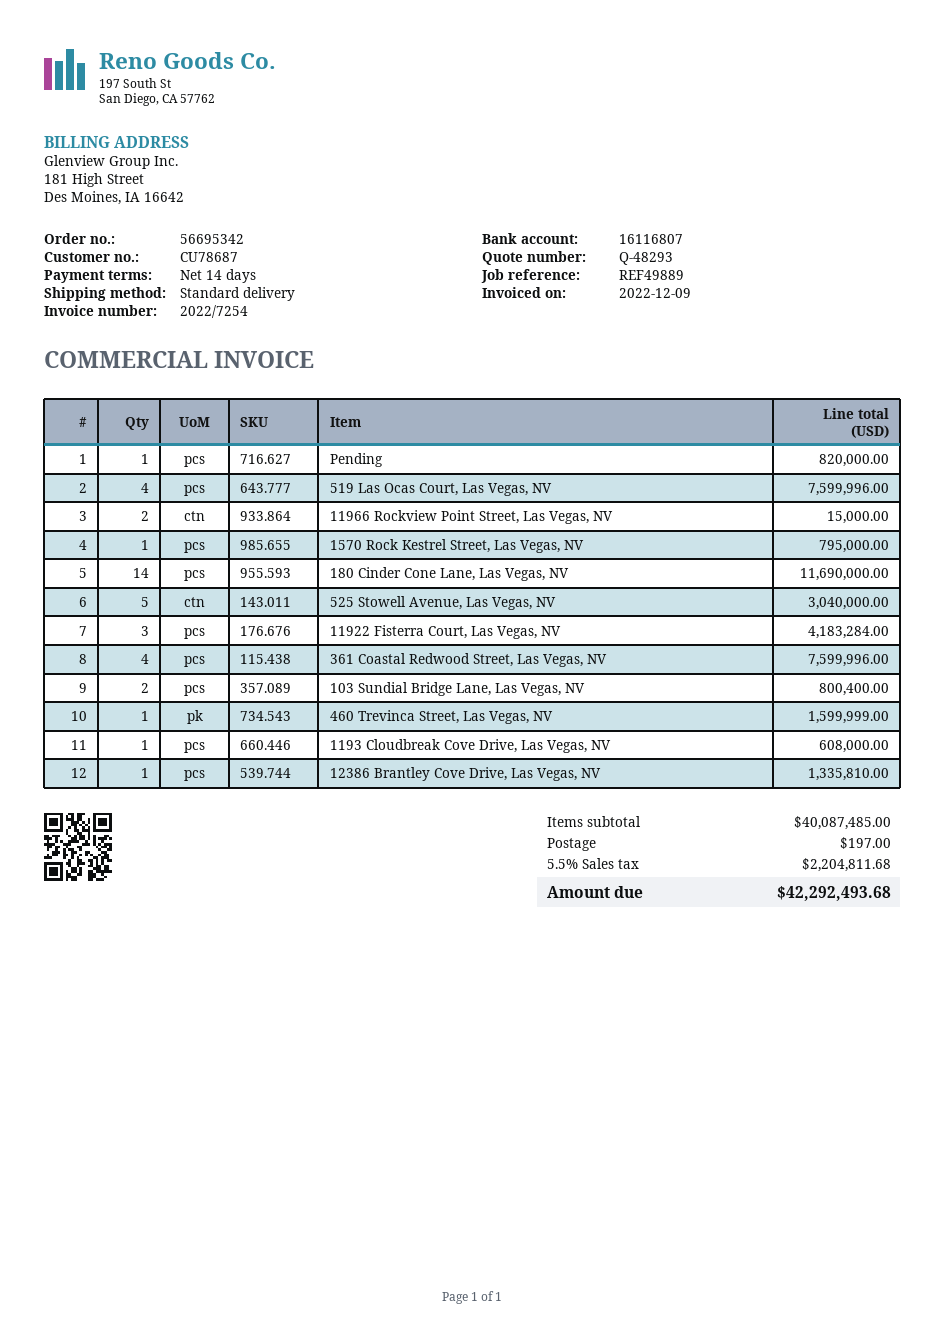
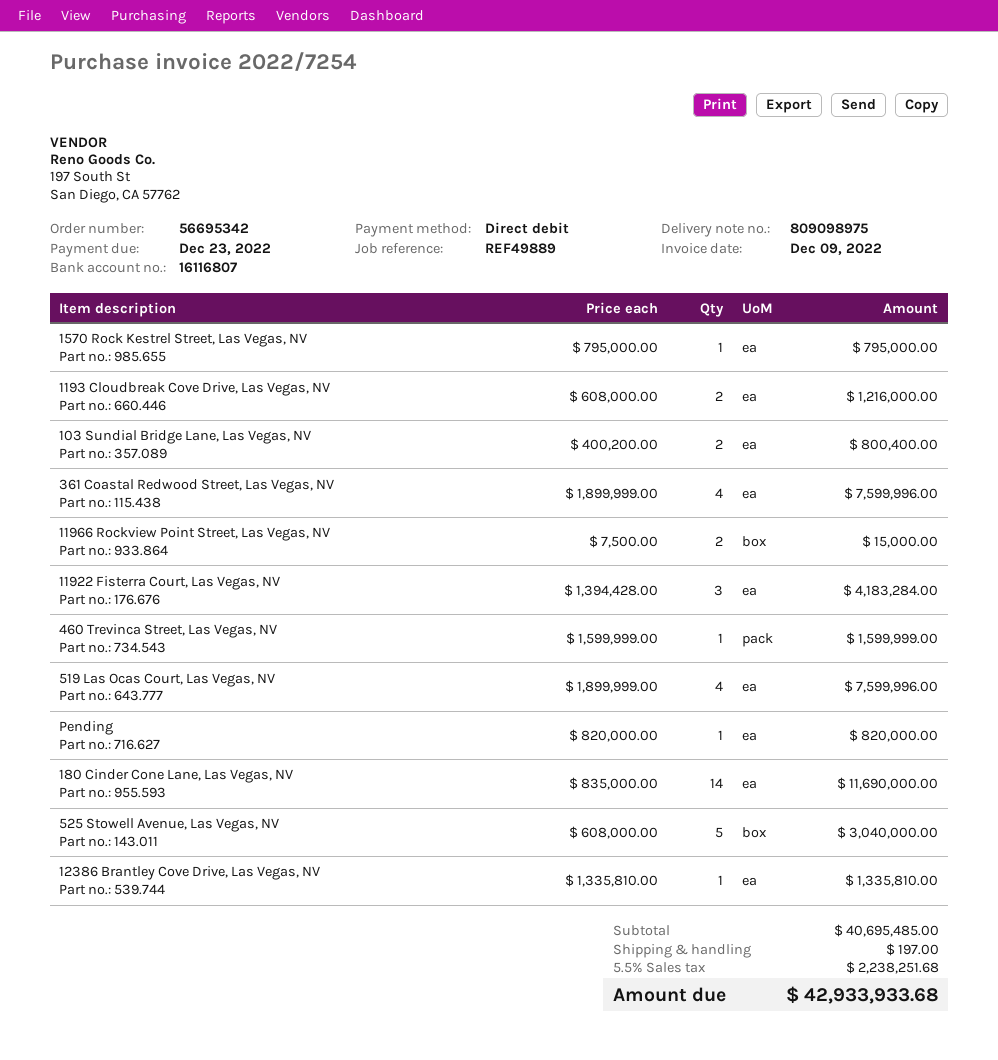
1193 Cloudbreak Cove Drive, Las Vegas, NV: 1 for 608000.00 -> 2 for 1216000.00
subtotal: 40087485.00 -> 40695485.00
tax: 5.5% = 2204811.68 -> 5.5% = 2238251.68
total: 42292493.68 -> 42933933.68

